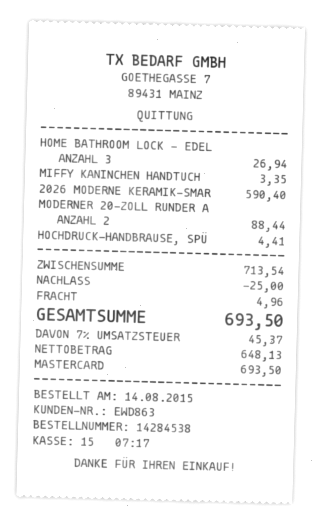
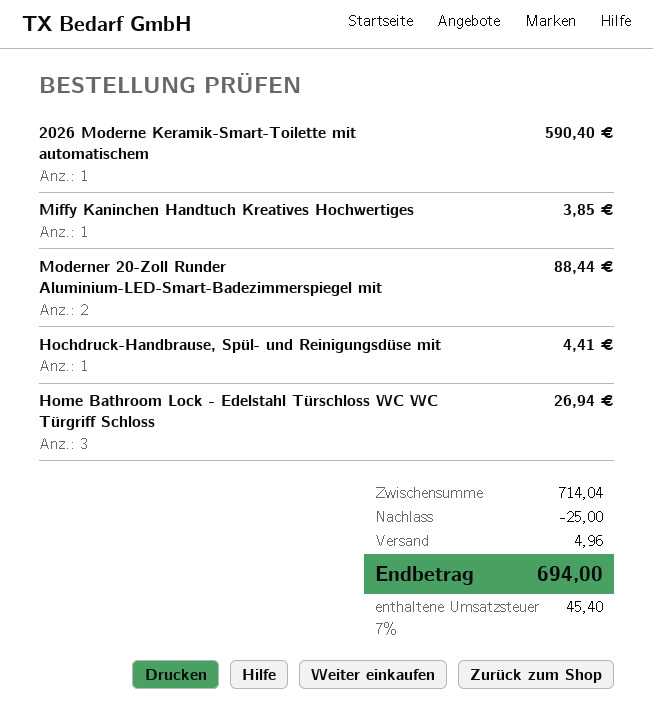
MIFFY KANINCHEN HANDTUCH: 1 for 3.35 -> 1 for 3.85
subtotal: 713.54 -> 714.04
tax: 7% = 45.37 -> 7% = 45.40
total: 693.50 -> 694.00

